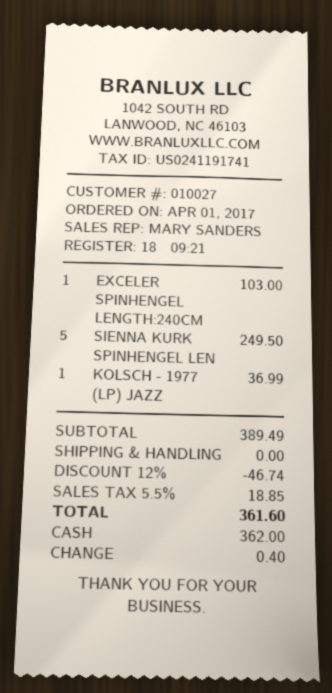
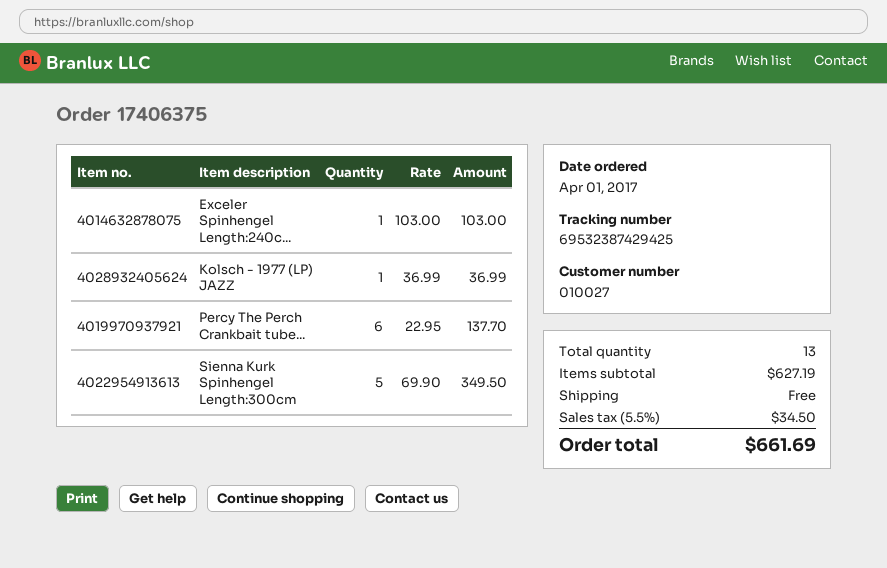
SIENNA KURK SPINHENGEL LEN: 5 for 249.50 -> 5 for 349.50
Percy The Perch Crankbait tube...: none -> 6 for 137.70
subtotal: 389.49 -> 627.19
discount: 12% = 46.74 -> none
tax: 5.5% = 18.85 -> 5.5% = 34.50
total: 361.60 -> 661.69

